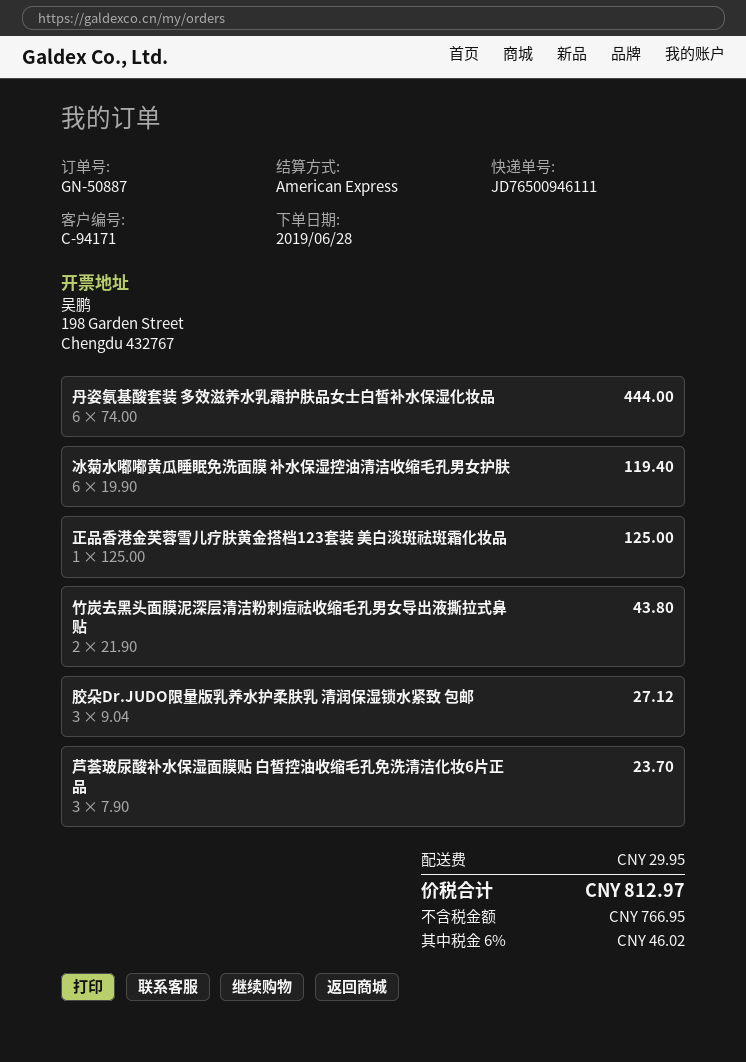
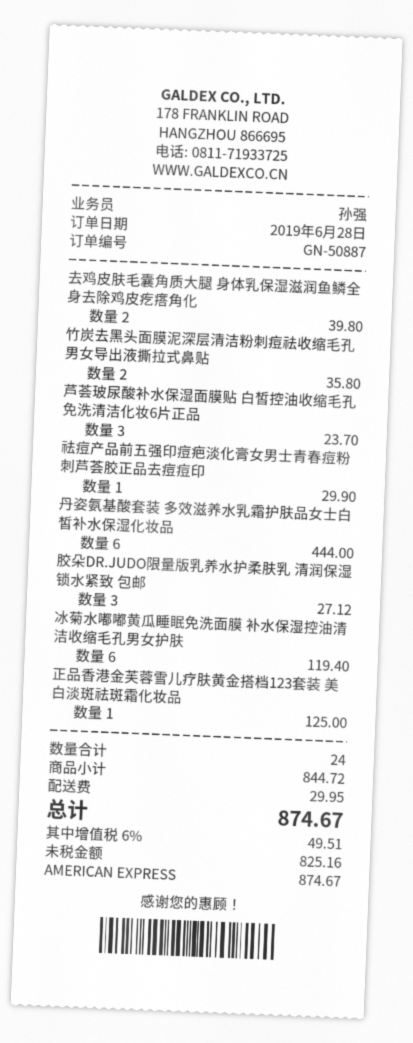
竹炭去黑头面膜泥深层清洁粉刺痘祛收缩毛孔男女导出液撕拉式鼻贴: 2 for 43.80 -> 2 for 35.80
去鸡皮肤毛囊角质大腿 身体乳保湿滋润鱼鳞全身去除鸡皮疙瘩角化: none -> 2 for 39.80
祛痘产品前五强印痘疤淡化膏女男士青春痘粉刺芦荟胶正品去痘痘印: none -> 1 for 29.90
net: 766.95 -> 825.16
tax: 6% = 46.02 -> 6% = 49.51
total: 812.97 -> 874.67

